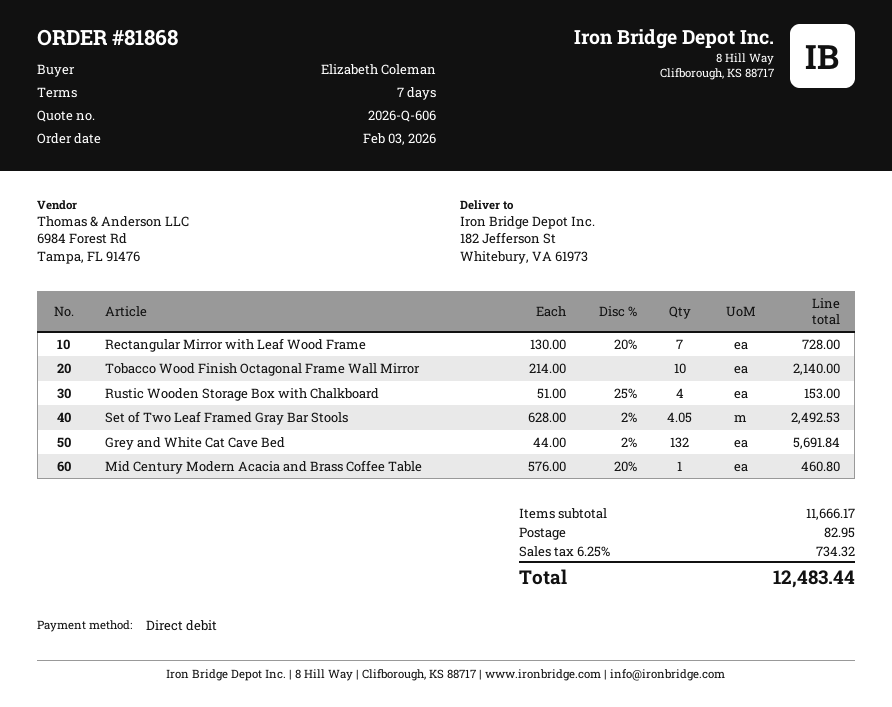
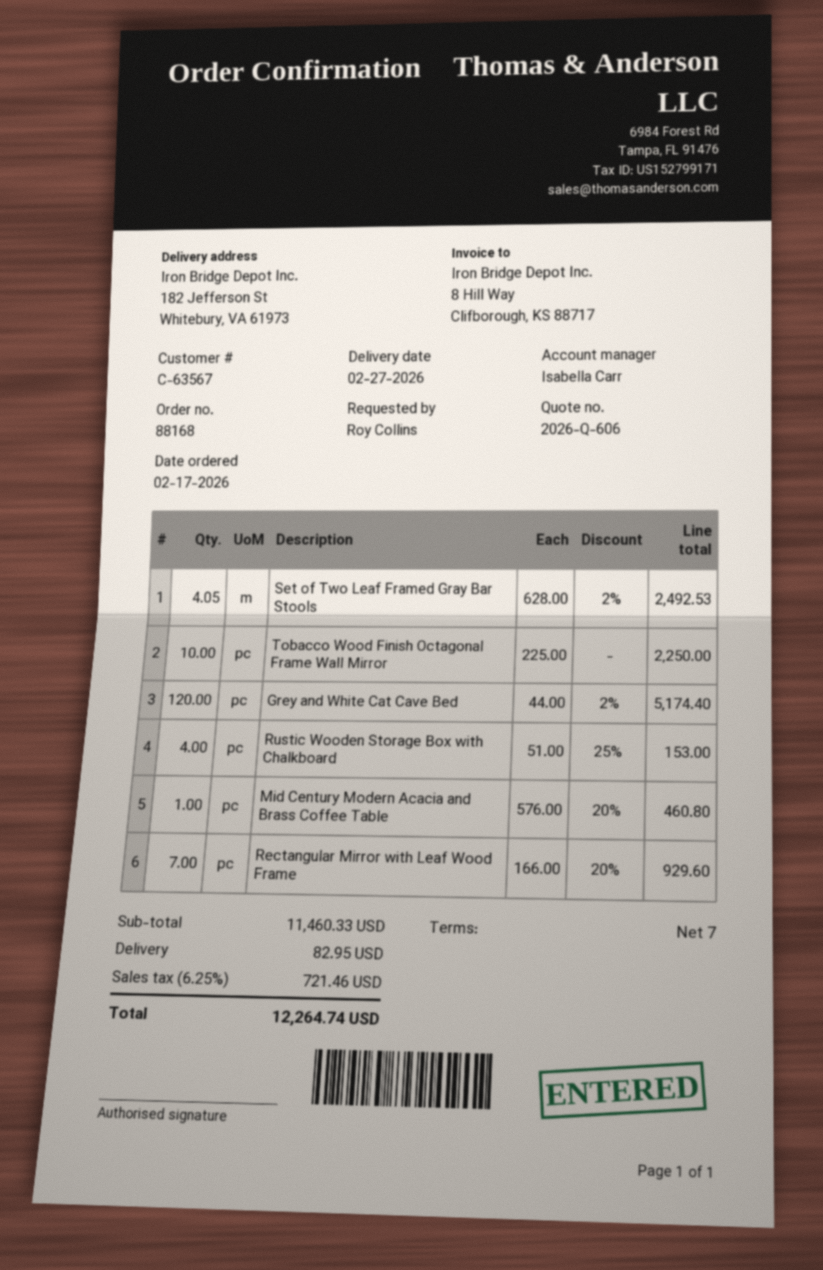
order number: 81868 -> 88168
order date: 2026-02-03 -> 2026-02-17
ordered by: Elizabeth Coleman -> Roy Collins
Rectangular Mirror with Leaf Wood Frame: 7 x 130.00 - 20% = 728.00 -> 7 x 166.00 - 20% = 929.60
Tobacco Wood Finish Octagonal Frame Wall Mirror: 10 x 214.00 = 2140.00 -> 10 x 225.00 = 2250.00
Grey and White Cat Cave Bed: 132 x 44.00 - 2% = 5691.84 -> 120 x 44.00 - 2% = 5174.40
subtotal: 11666.17 -> 11460.33
tax: 6.25% = 734.32 -> 6.25% = 721.46
total: 12483.44 -> 12264.74

